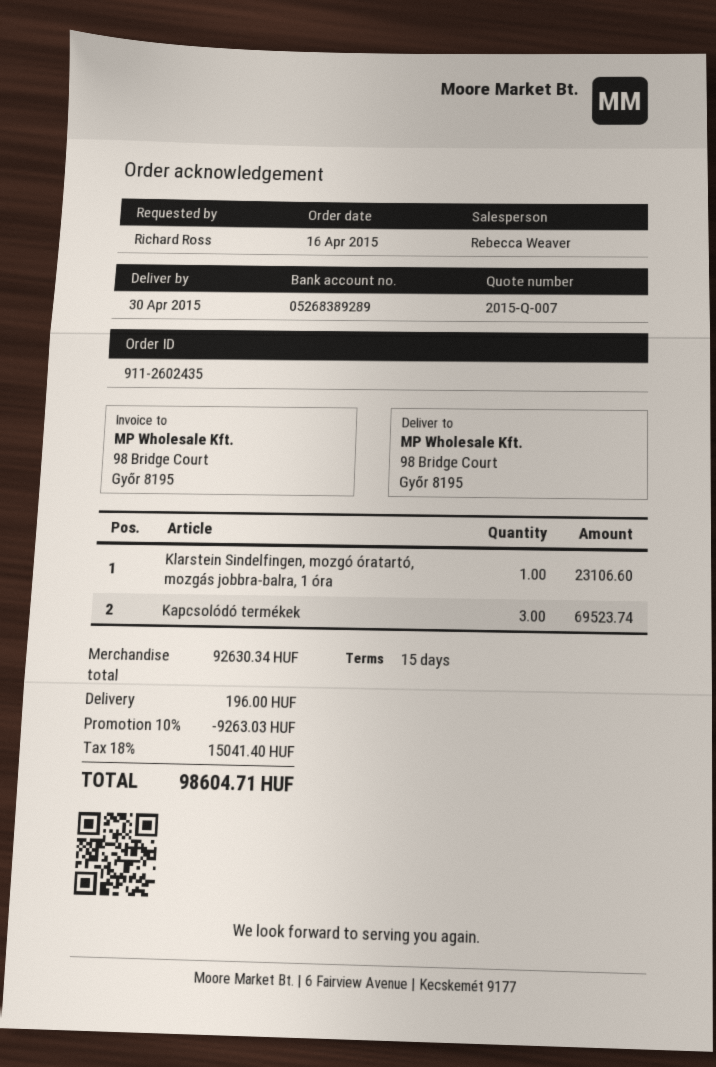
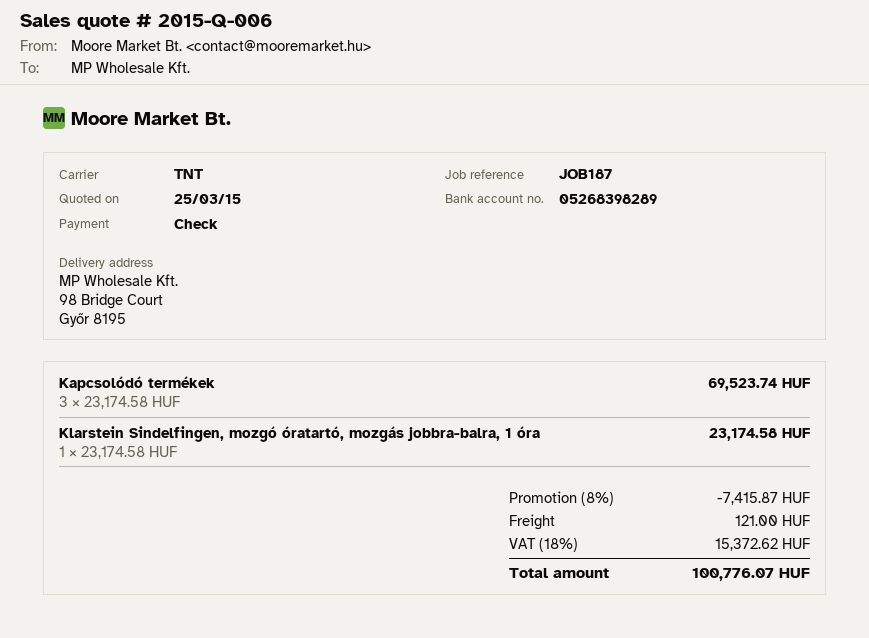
quote number: 2015-Q-007 -> 2015-Q-006
bank account: 05268389289 -> 05268398289
Klarstein Sindelfingen, mozgó óratartó, mozgás jobbra-balra, 1 óra: 1 for 23106.60 -> 1 for 23174.58
discount: 10% = 9263.03 -> 8% = 7415.87
shipping: 196.00 -> 121.00
tax: 18% = 15041.40 -> 18% = 15372.62
total: 98604.71 -> 100776.07

